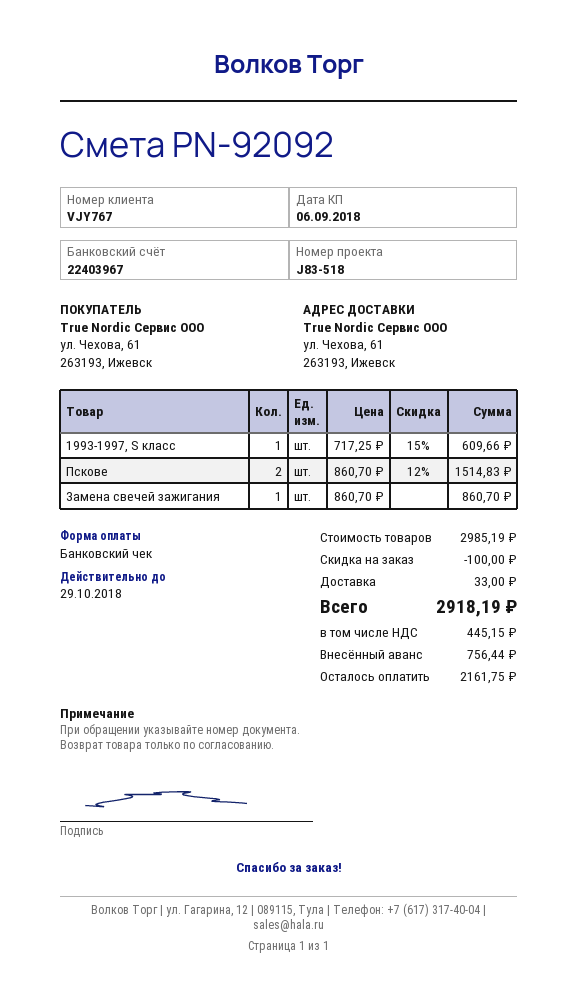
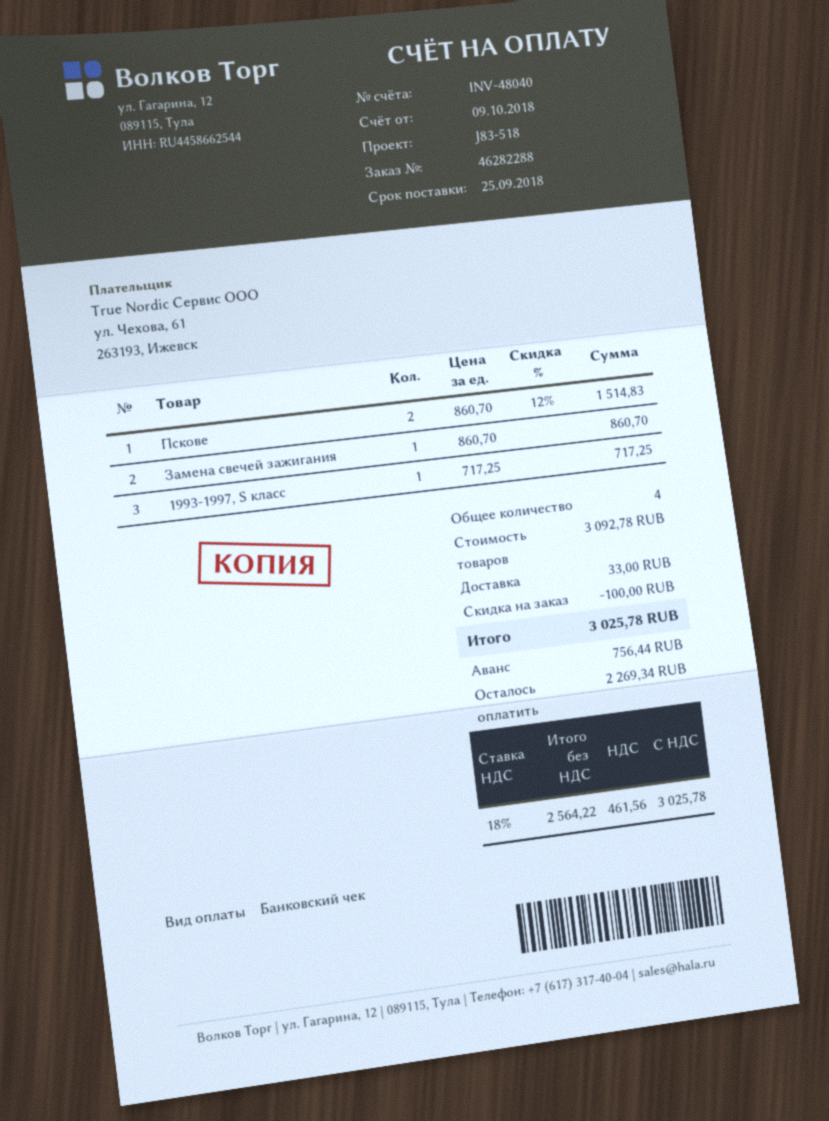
1993-1997, S класс: 1 x 717.25 - 15% = 609.66 -> 1 x 717.25 = 717.25
subtotal: 2985.19 -> 3092.78
tax: 445.15 -> 461.56
total: 2918.19 -> 3025.78
balance: 2161.75 -> 2269.34

